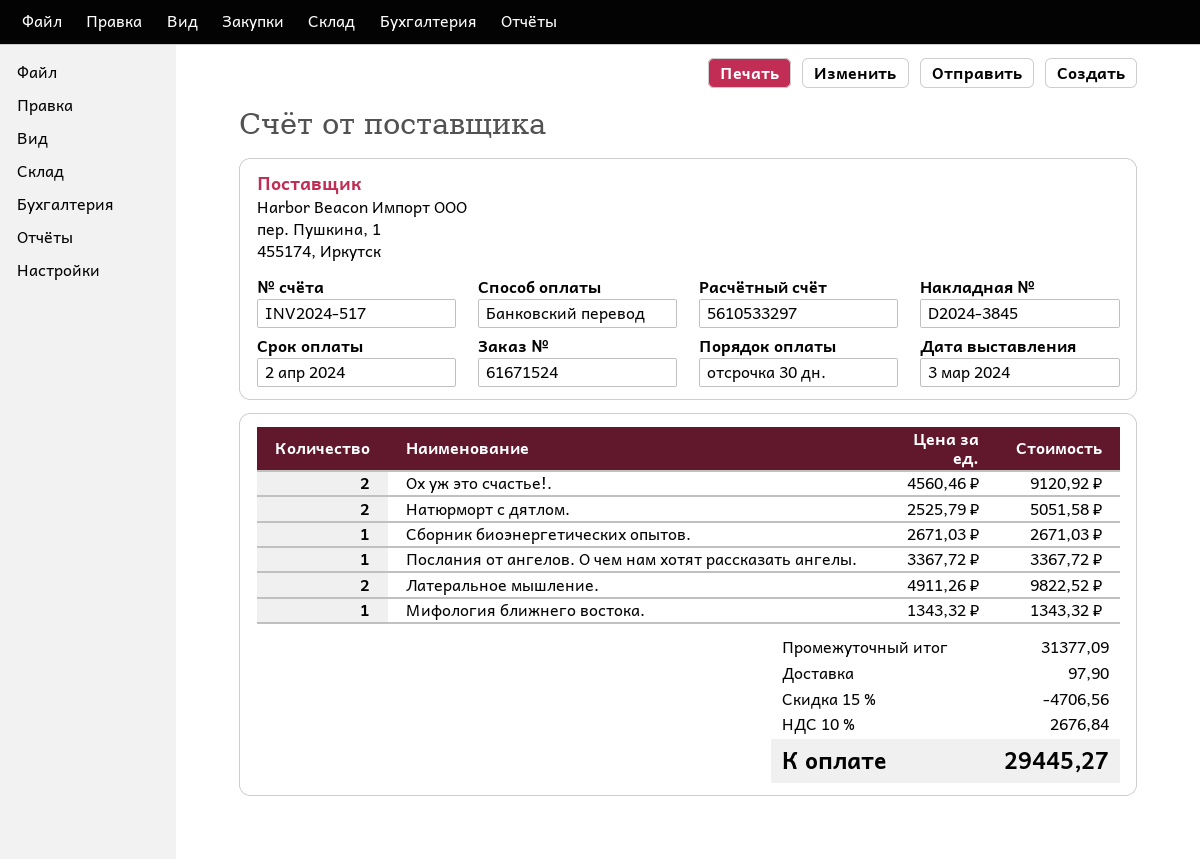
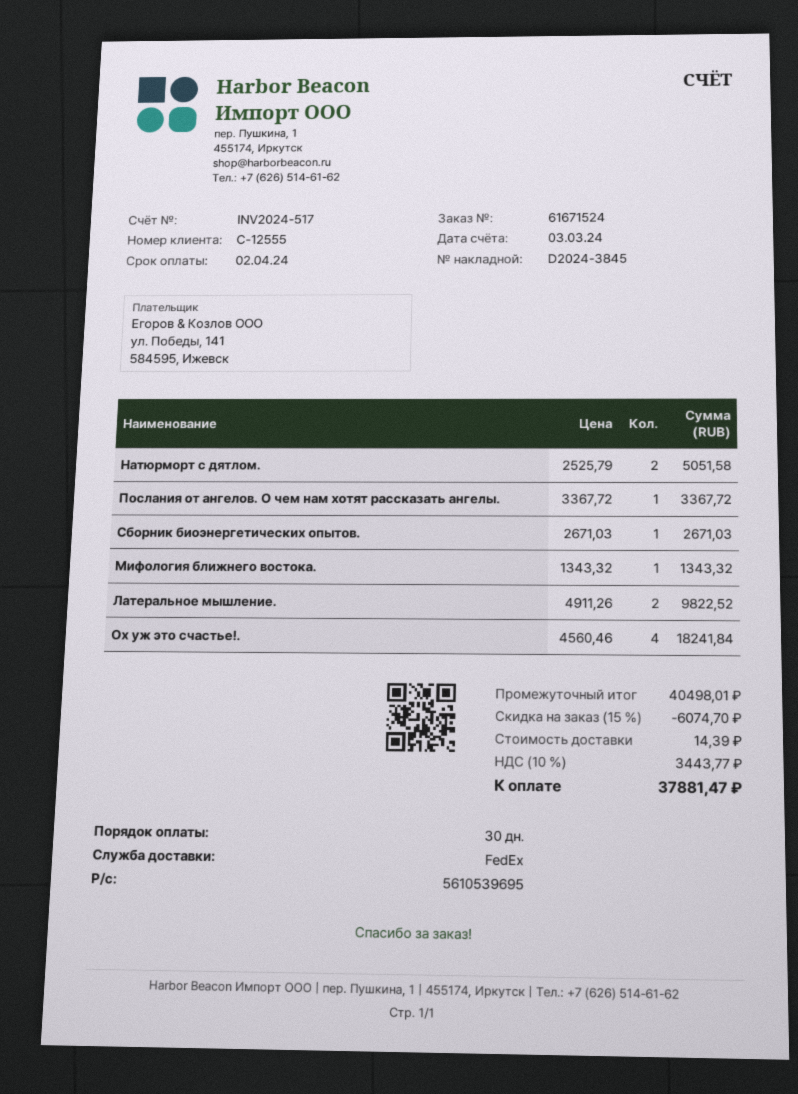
bank account: 5610533297 -> 5610539695
Ох уж это счастье!.: 2 x 4560.46 = 9120.92 -> 4 x 4560.46 = 18241.84
subtotal: 31377.09 -> 40498.01
discount: 15% = 4706.56 -> 15% = 6074.70
shipping: 97.90 -> 14.39
tax: 10% = 2676.84 -> 10% = 3443.77
total: 29445.27 -> 37881.47

